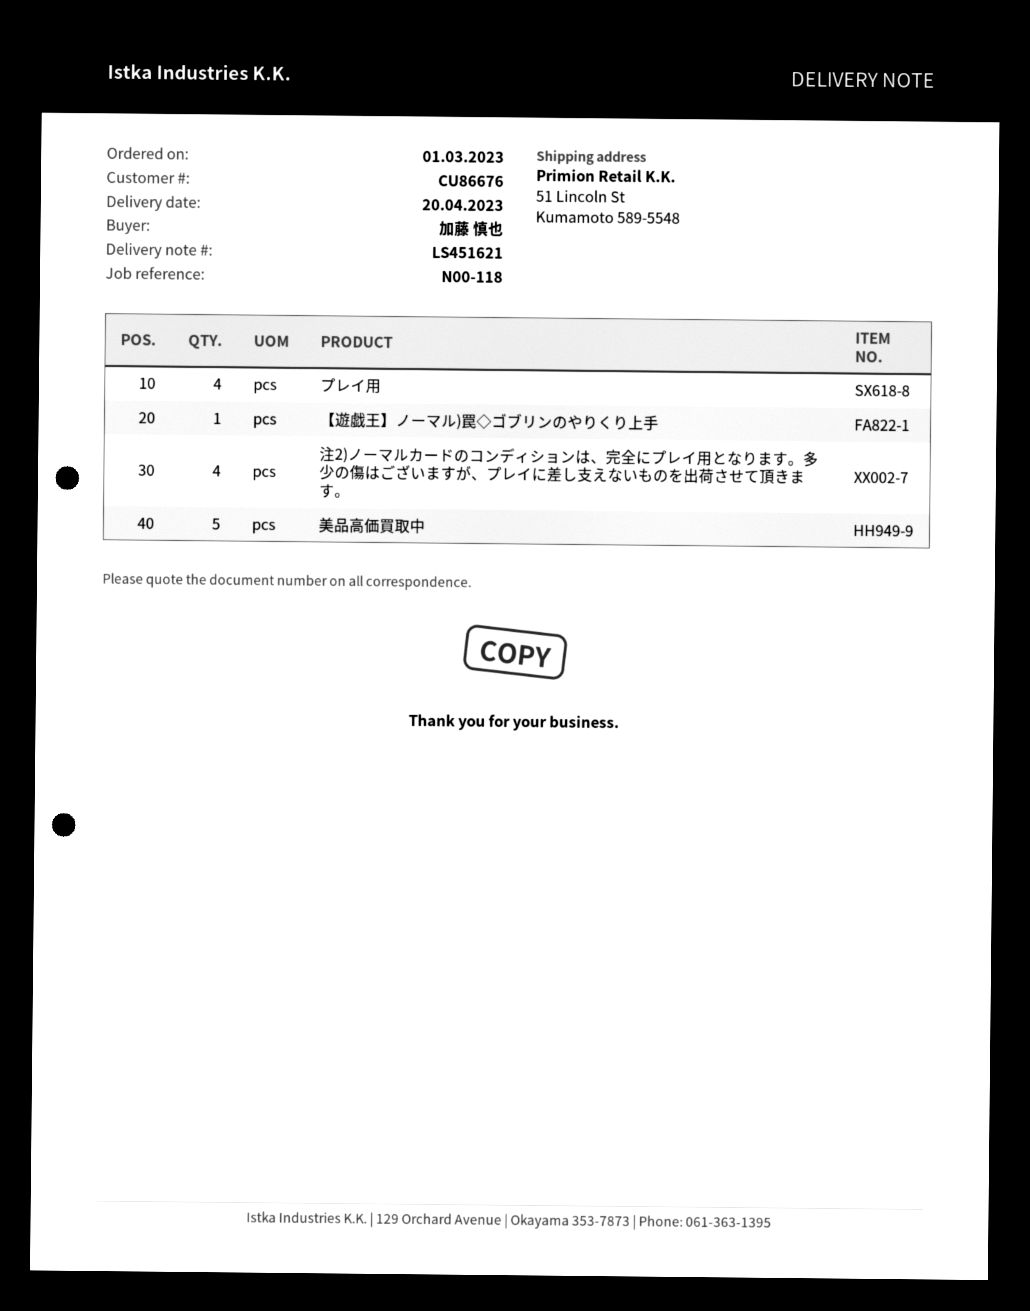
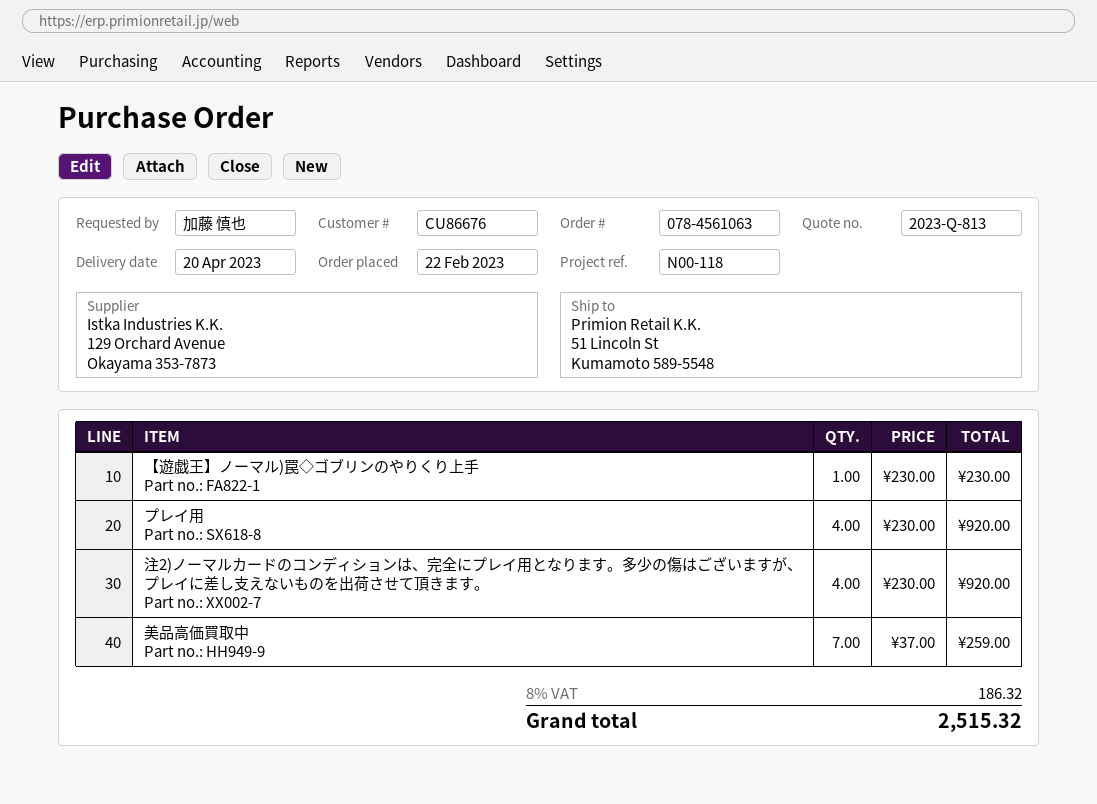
order date: 2023-03-01 -> 2023-02-22
美品高価買取中: 5 -> 7

